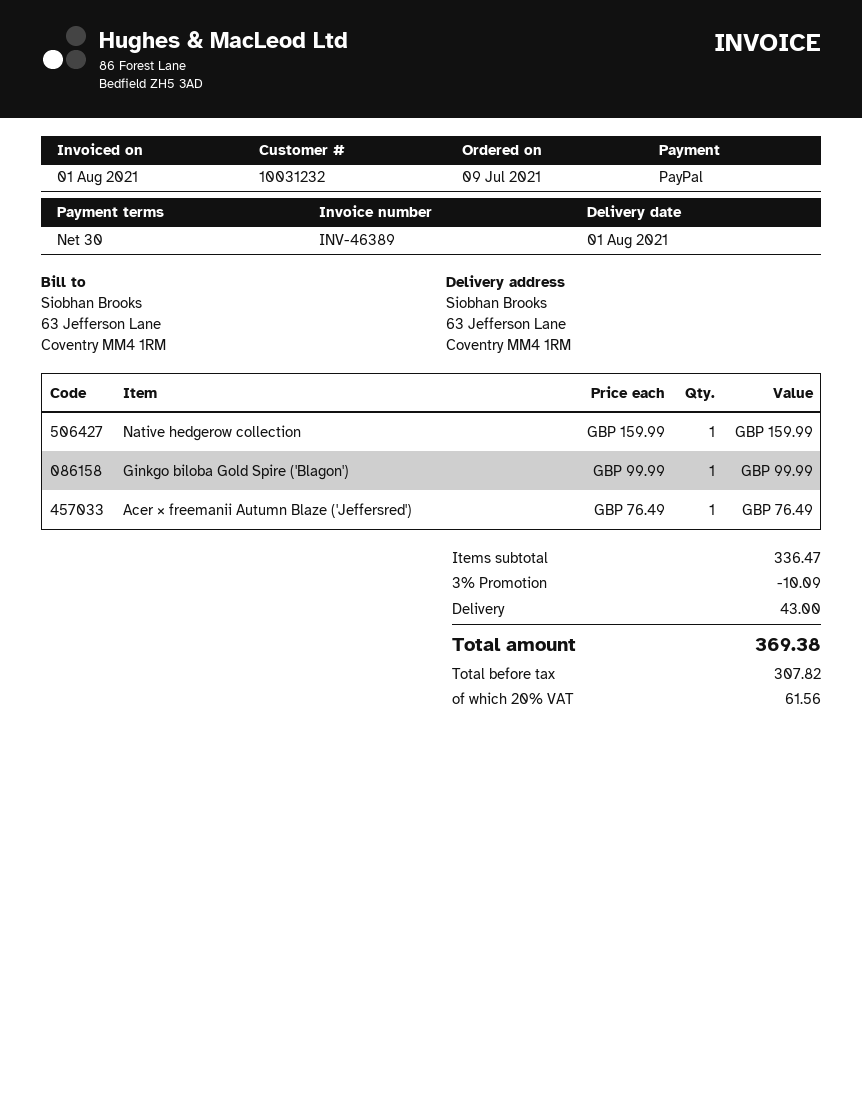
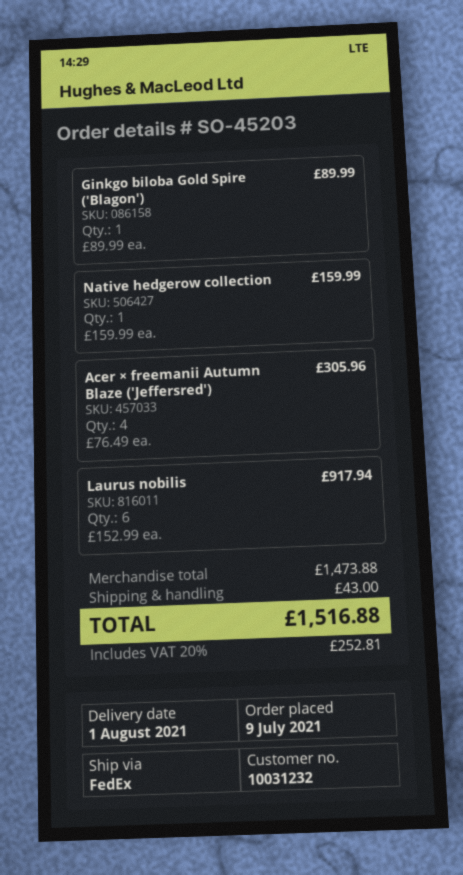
Ginkgo biloba Gold Spire ('Blagon'): 1 x 99.99 = 99.99 -> 1 x 89.99 = 89.99
Acer × freemanii Autumn Blaze ('Jeffersred'): 1 x 76.49 = 76.49 -> 4 x 76.49 = 305.96
Laurus nobilis: none -> 6 x 152.99 = 917.94
subtotal: 336.47 -> 1473.88
discount: 3% = 10.09 -> none
tax: 20% = 61.56 -> 20% = 252.81
total: 369.38 -> 1516.88

